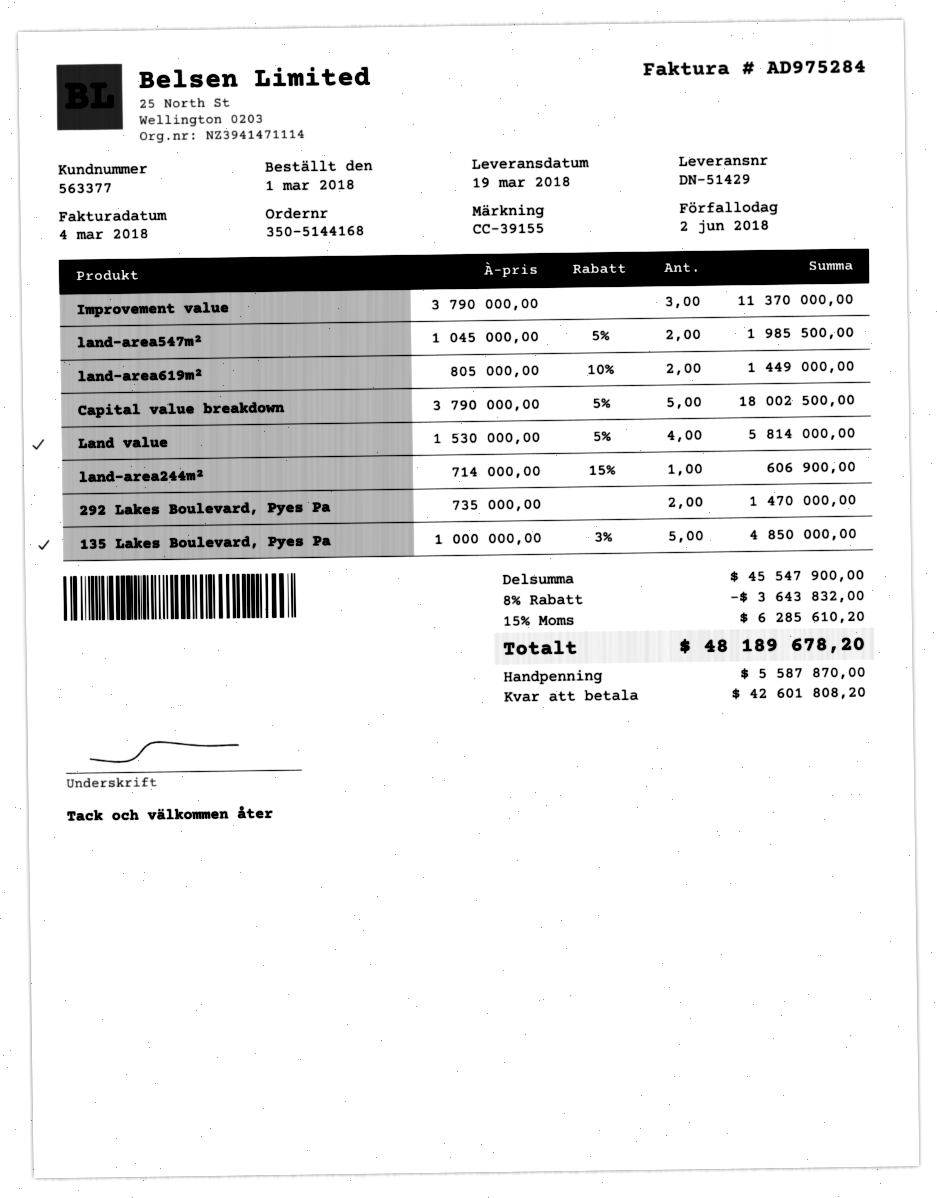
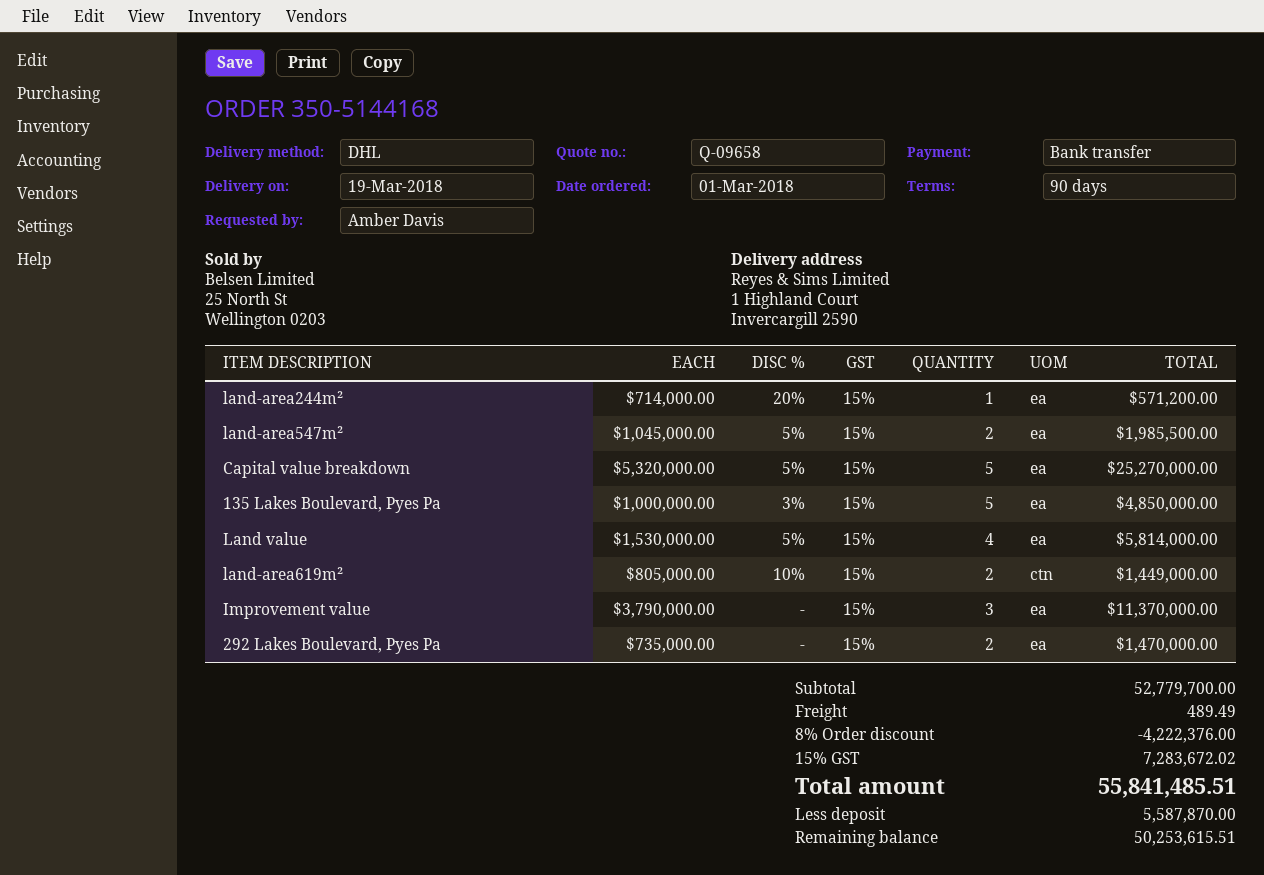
Capital value breakdown: 5 x 3790000.00 - 5% = 18002500.00 -> 5 x 5320000.00 - 5% = 25270000.00
land-area244m²: 1 x 714000.00 - 15% = 606900.00 -> 1 x 714000.00 - 20% = 571200.00
subtotal: 45547900.00 -> 52779700.00
discount: 8% = 3643832.00 -> 8% = 4222376.00
shipping: none -> 489.49
tax: 15% = 6285610.20 -> 15% = 7283672.02
total: 48189678.20 -> 55841485.51
balance: 42601808.20 -> 50253615.51

